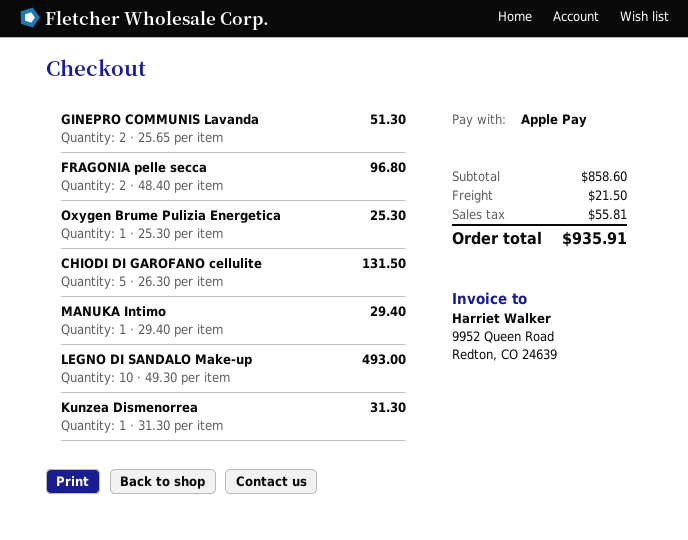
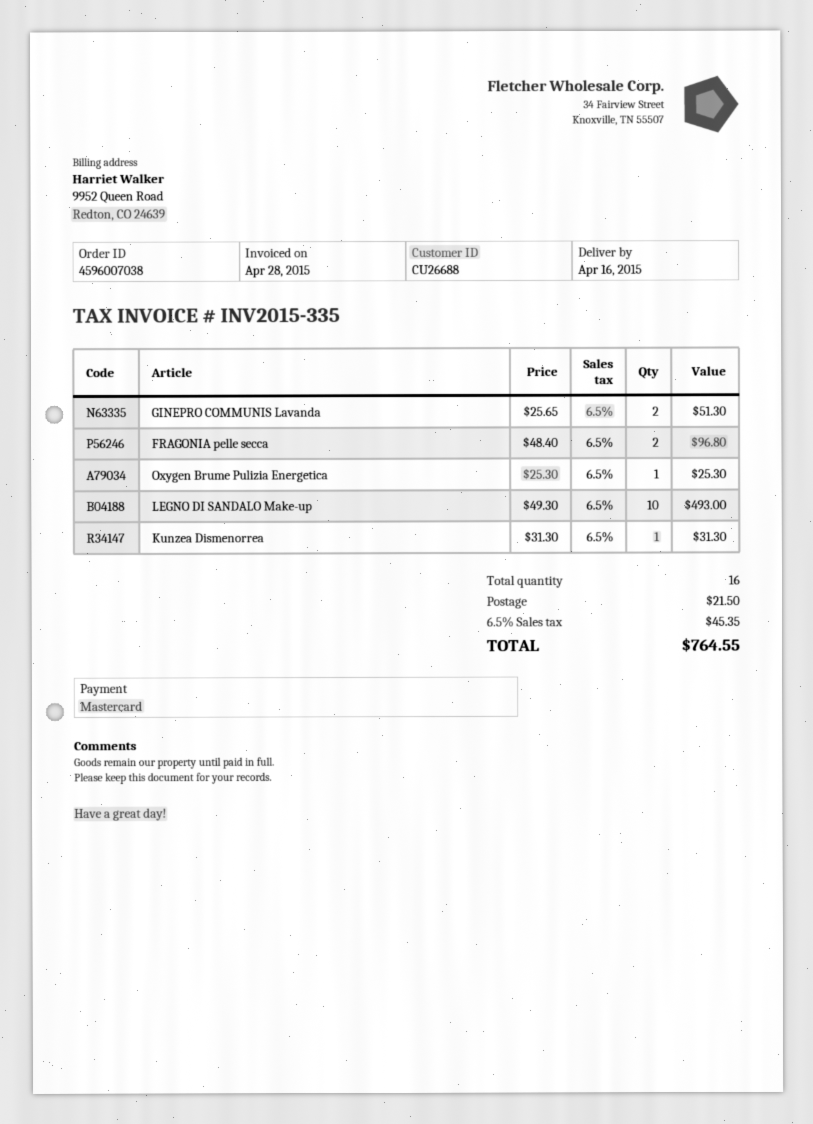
payment method: Apple Pay -> Mastercard
CHIODI DI GAROFANO cellulite: 5 x 26.30 = 131.50 -> none
MANUKA Intimo: 1 x 29.40 = 29.40 -> none
tax: 55.81 -> 45.35
total: 935.91 -> 764.55

